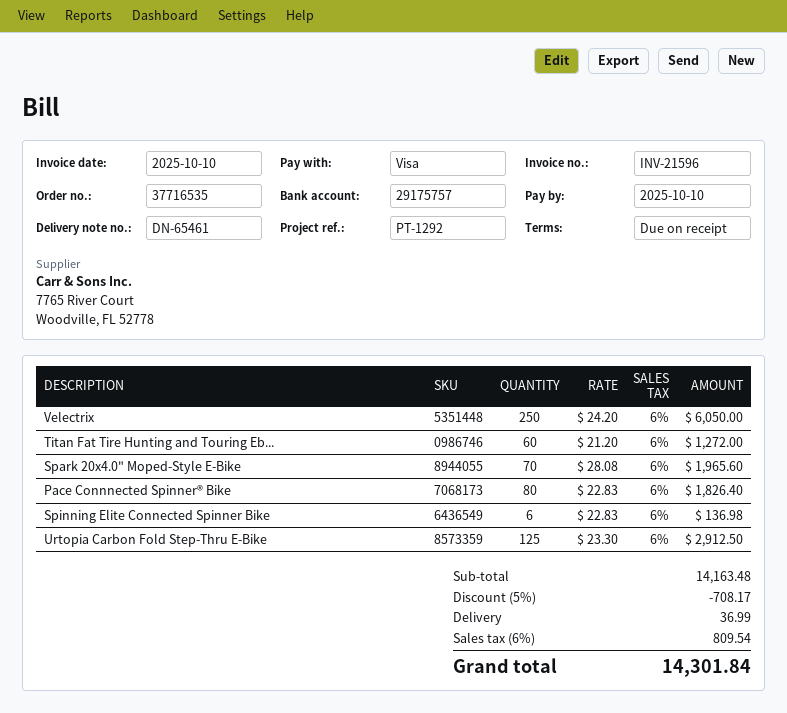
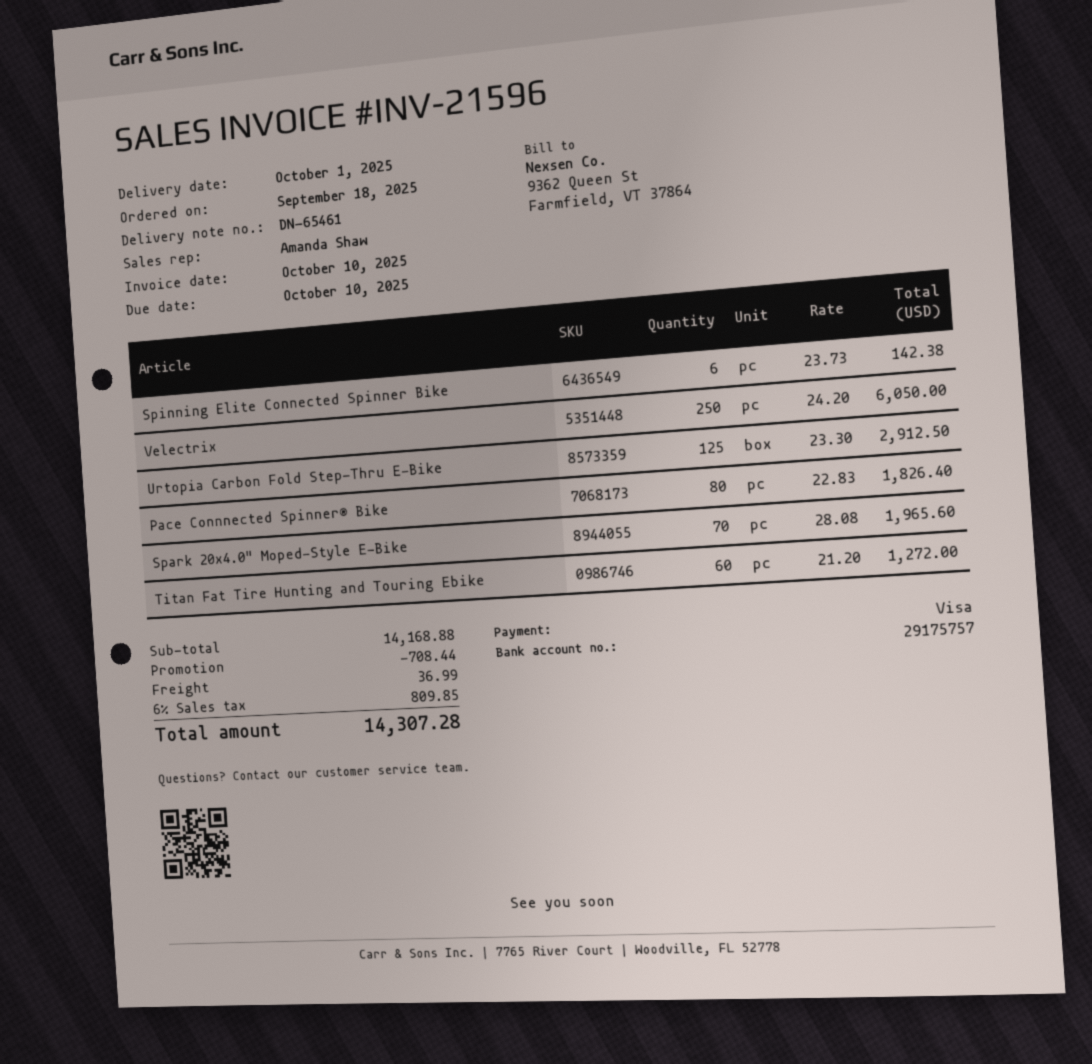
Spinning Elite Connected Spinner Bike: 6 x 22.83 = 136.98 -> 6 x 23.73 = 142.38
subtotal: 14163.48 -> 14168.88
discount: 708.17 -> 708.44
tax: 6% = 809.54 -> 6% = 809.85
total: 14301.84 -> 14307.28

